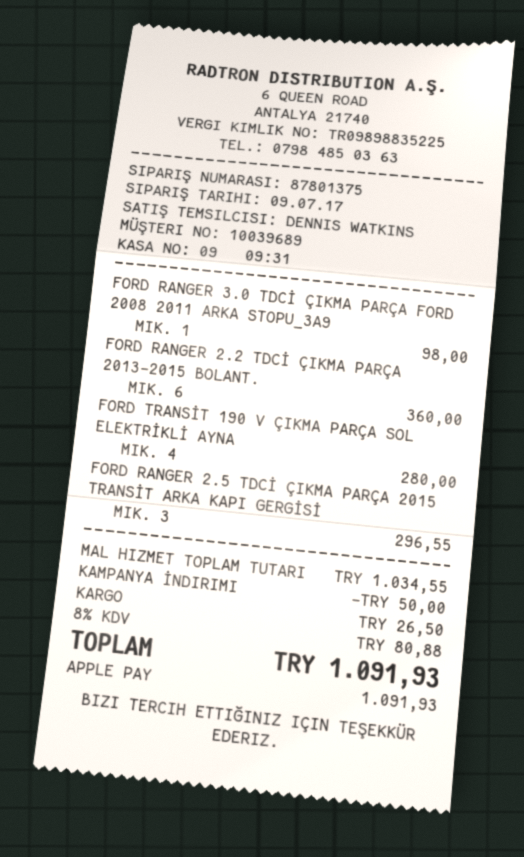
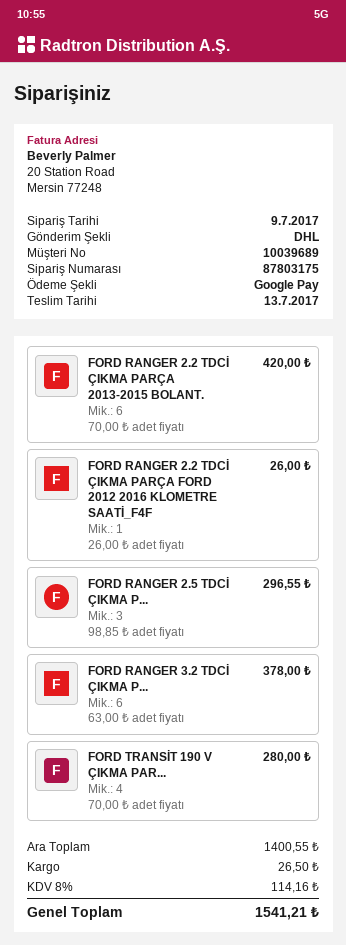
order number: 87801375 -> 87803175
payment method: Apple Pay -> Google Pay
FORD RANGER 3.0 TDCİ ÇIKMA PARÇA FORD 2008 2011 ARKA STOPU_3A9: 1 for 98.00 -> none
FORD RANGER 2.2 TDCİ ÇIKMA PARÇA 2013-2015 BOLANT.: 6 for 360.00 -> 6 for 420.00
FORD RANGER 2.2 TDCİ ÇIKMA PARÇA FORD 2012 2016 KLOMETRE SAATİ_F4F: none -> 1 for 26.00
FORD RANGER 3.2 TDCİ ÇIKMA P...: none -> 6 for 378.00
subtotal: 1034.55 -> 1400.55
discount: 50.00 -> none
tax: 8% = 80.88 -> 8% = 114.16
total: 1091.93 -> 1541.21

